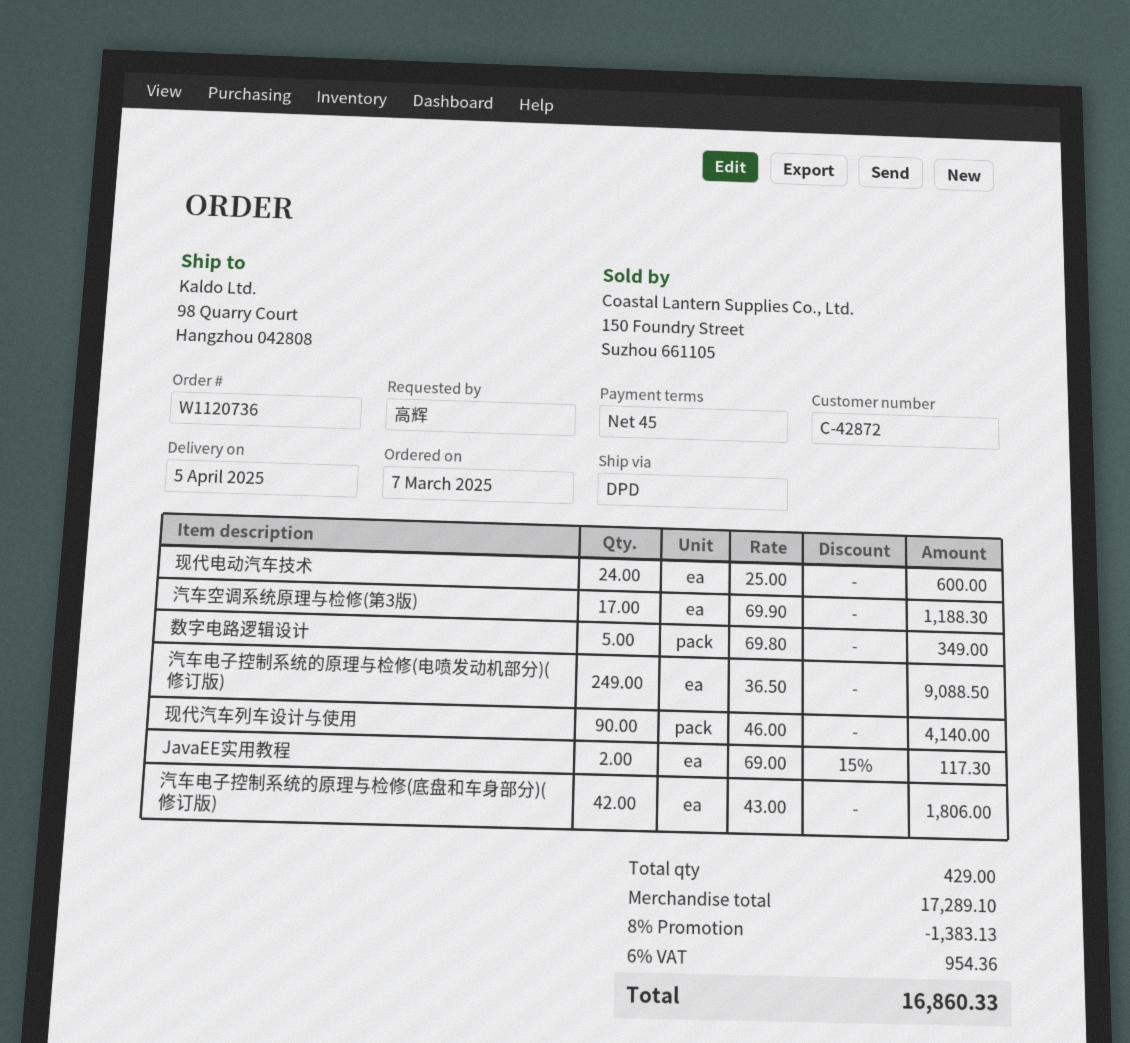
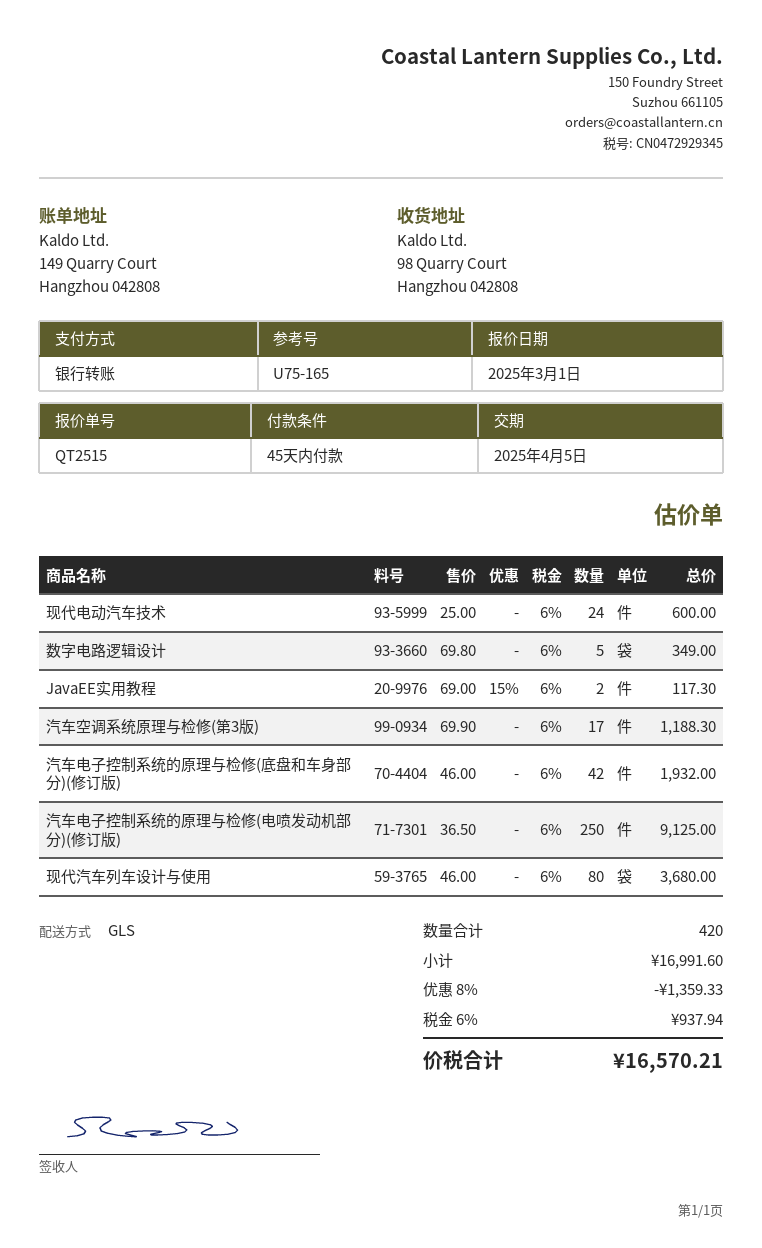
shipping method: DPD -> GLS
汽车电子控制系统的原理与检修(电喷发动机部分)(修订版): 249 x 36.50 = 9088.50 -> 250 x 36.50 = 9125.00
现代汽车列车设计与使用: 90 x 46.00 = 4140.00 -> 80 x 46.00 = 3680.00
汽车电子控制系统的原理与检修(底盘和车身部分)(修订版): 42 x 43.00 = 1806.00 -> 42 x 46.00 = 1932.00
total quantity: 429 -> 420
subtotal: 17289.10 -> 16991.60
discount: 8% = 1383.13 -> 8% = 1359.33
tax: 6% = 954.36 -> 6% = 937.94
total: 16860.33 -> 16570.21

